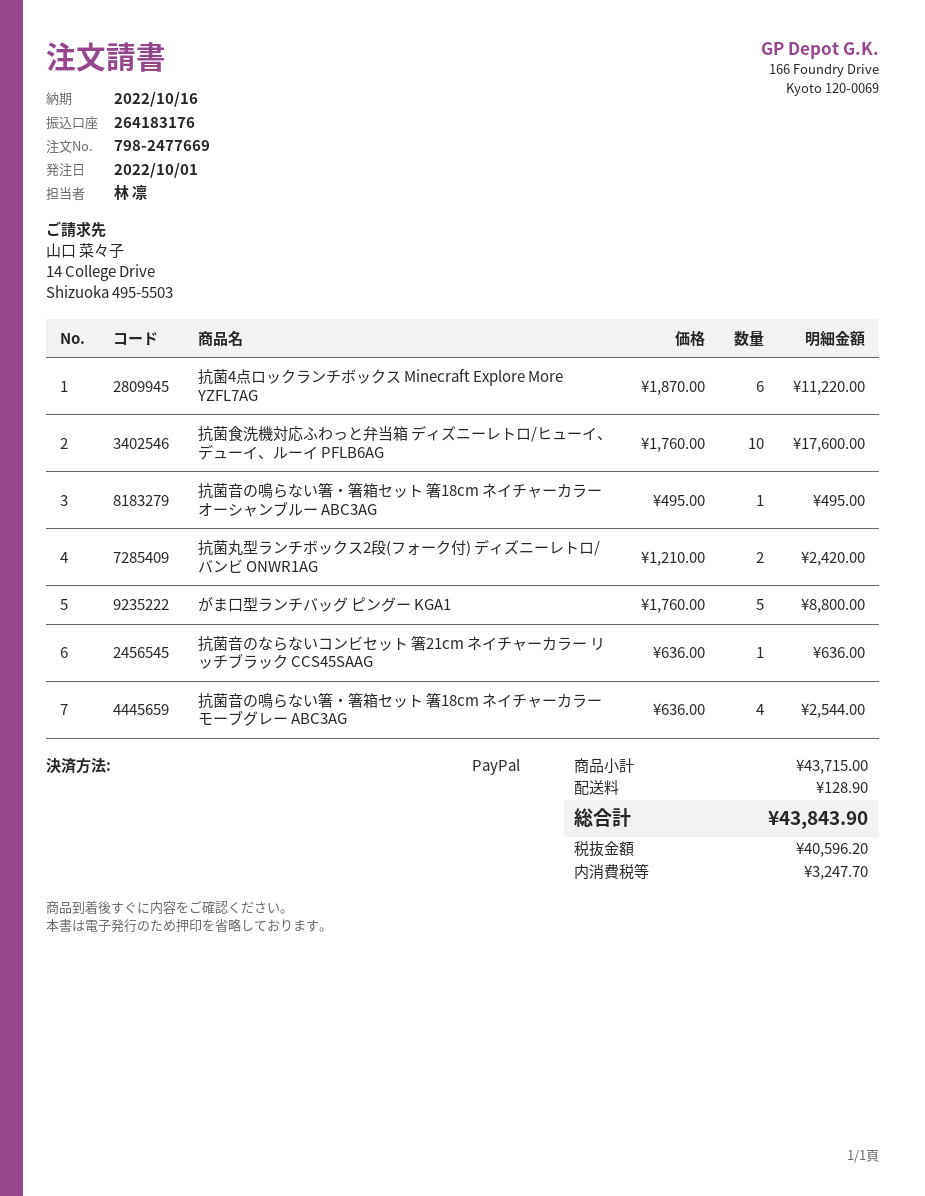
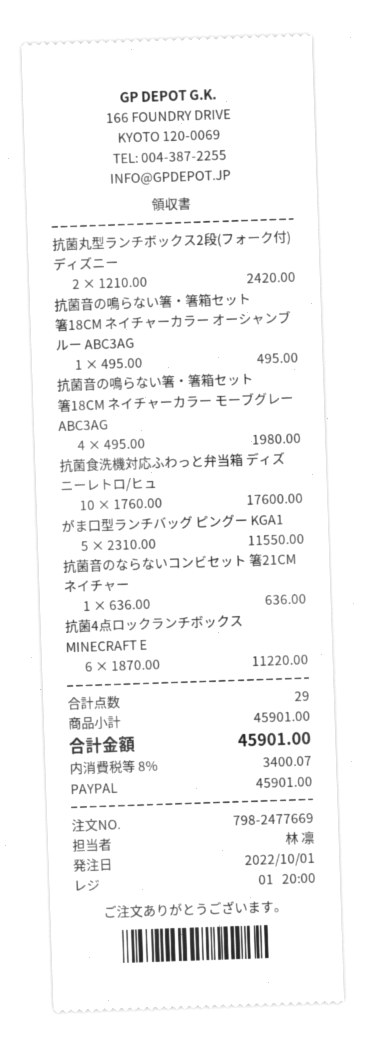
がま口型ランチバッグ ピングー KGA1: 5 x 1760.00 = 8800.00 -> 5 x 2310.00 = 11550.00
抗菌音の鳴らない箸・箸箱セット 箸18cm ネイチャーカラー モーブグレー ABC3AG: 4 x 636.00 = 2544.00 -> 4 x 495.00 = 1980.00
subtotal: 43715.00 -> 45901.00
shipping: 128.90 -> none
tax: 3247.70 -> 3400.07
total: 43843.90 -> 45901.00

